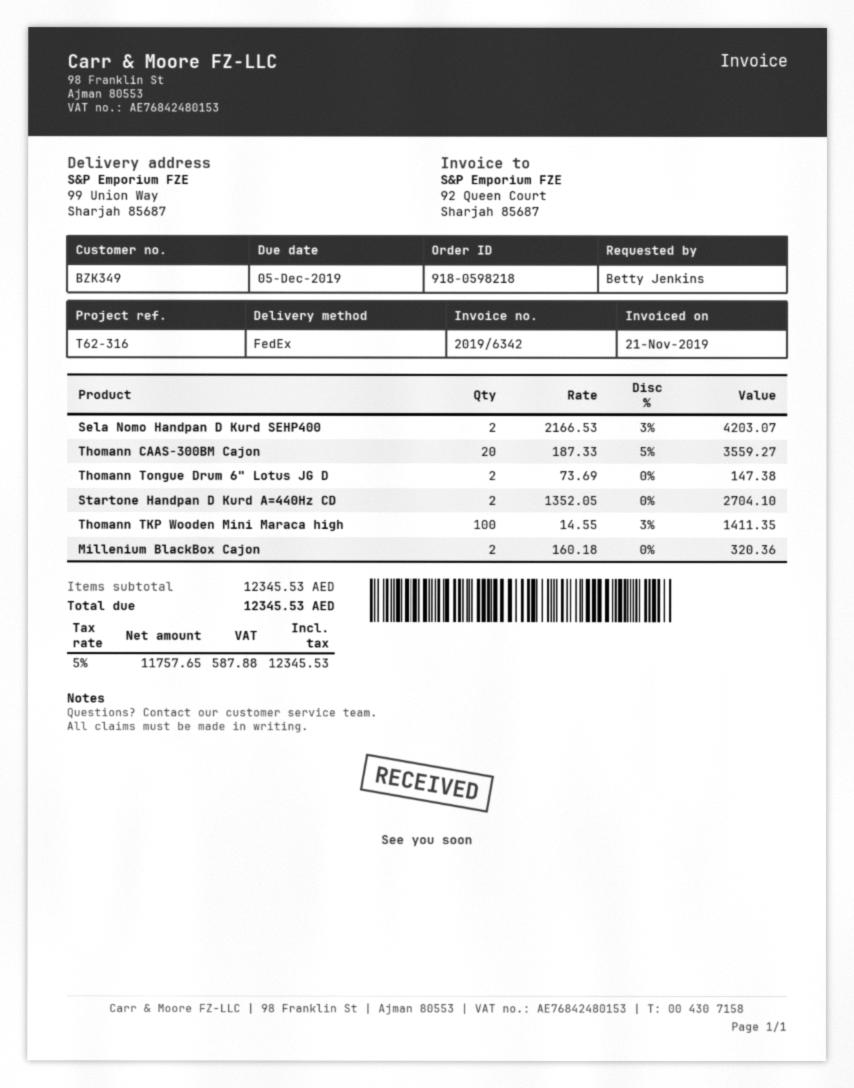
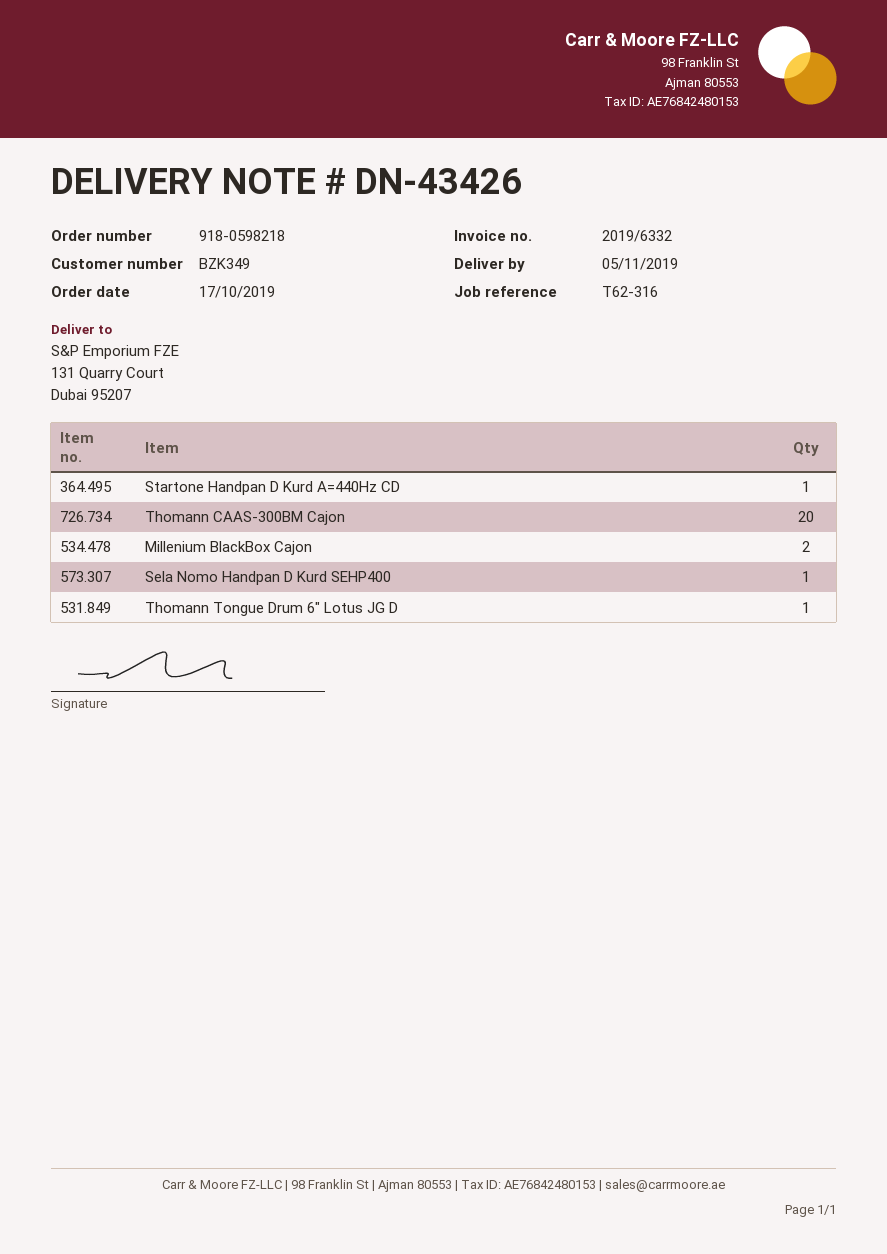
invoice number: 2019/6342 -> 2019/6332
ship to: 99 Union Way, Sharjah 85687 -> 131 Quarry Court, Dubai 95207
Sela Nomo Handpan D Kurd SEHP400: 2 -> 1
Thomann Tongue Drum 6" Lotus JG D: 2 -> 1
Startone Handpan D Kurd A=440Hz CD: 2 -> 1
Thomann TKP Wooden Mini Maraca high: 100 -> none

